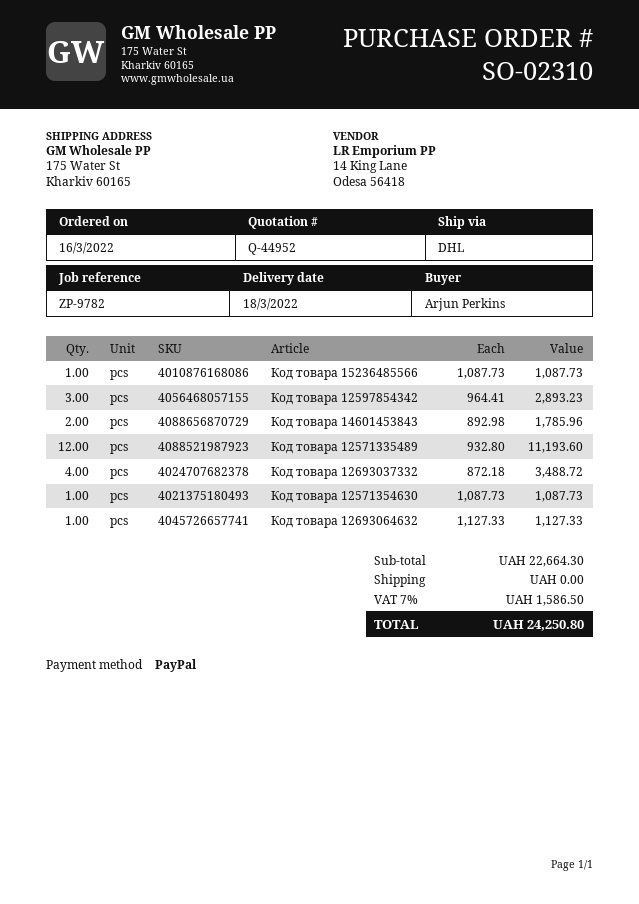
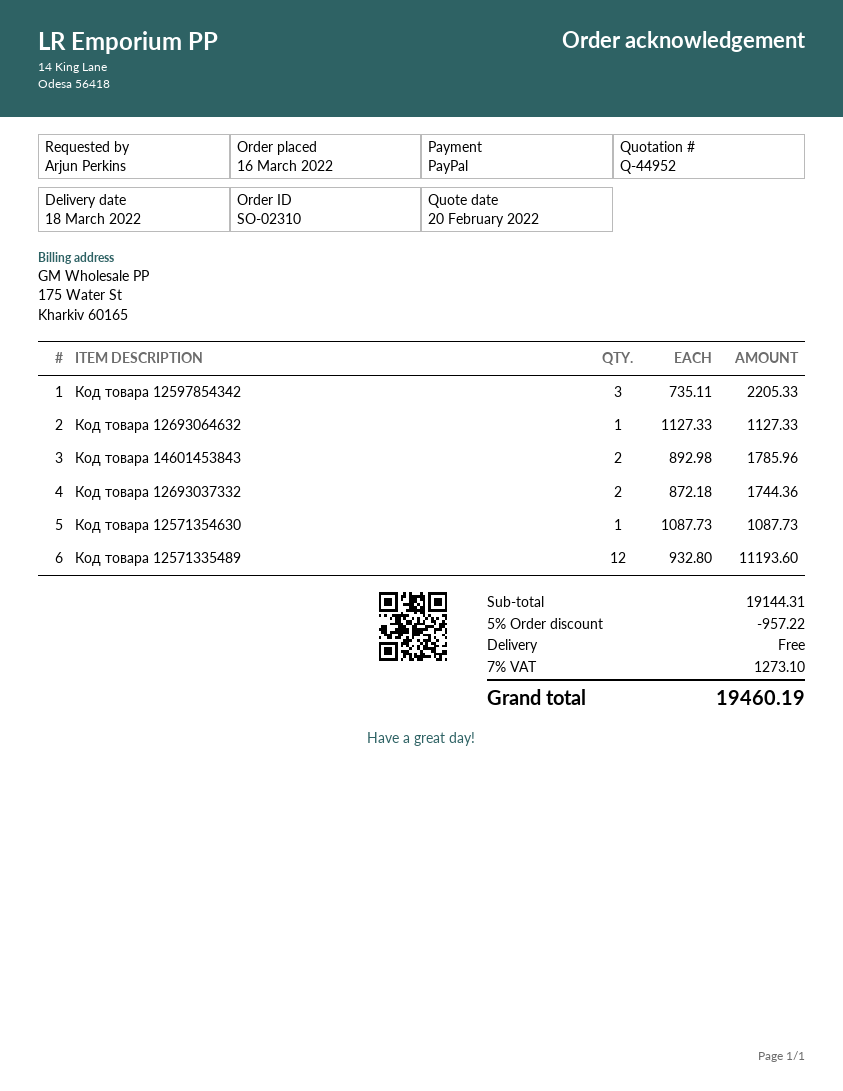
Код товара 15236485566: 1 x 1087.73 = 1087.73 -> none
Код товара 12597854342: 3 x 964.41 = 2893.23 -> 3 x 735.11 = 2205.33
Код товара 12693037332: 4 x 872.18 = 3488.72 -> 2 x 872.18 = 1744.36
subtotal: 22664.30 -> 19144.31
discount: none -> 5% = 957.22
tax: 7% = 1586.50 -> 7% = 1273.10
total: 24250.80 -> 19460.19

